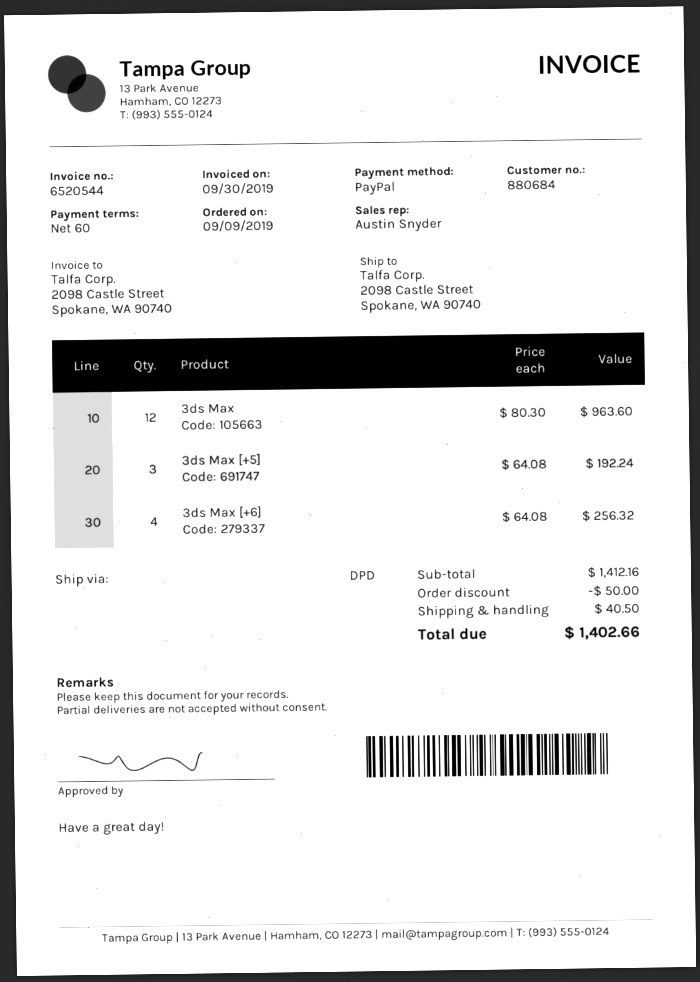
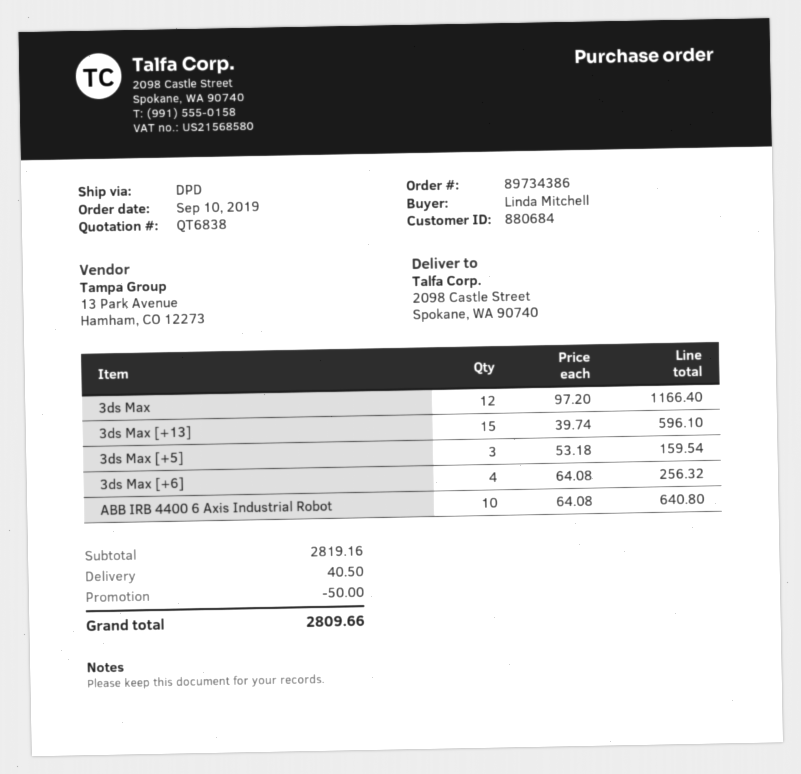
order date: 2019-09-09 -> 2019-09-10
3ds Max: 12 x 80.30 = 963.60 -> 12 x 97.20 = 1166.40
3ds Max [+5]: 3 x 64.08 = 192.24 -> 3 x 53.18 = 159.54
3ds Max [+13]: none -> 15 x 39.74 = 596.10
ABB IRB 4400 6 Axis Industrial Robot: none -> 10 x 64.08 = 640.80
subtotal: 1412.16 -> 2819.16
total: 1402.66 -> 2809.66

